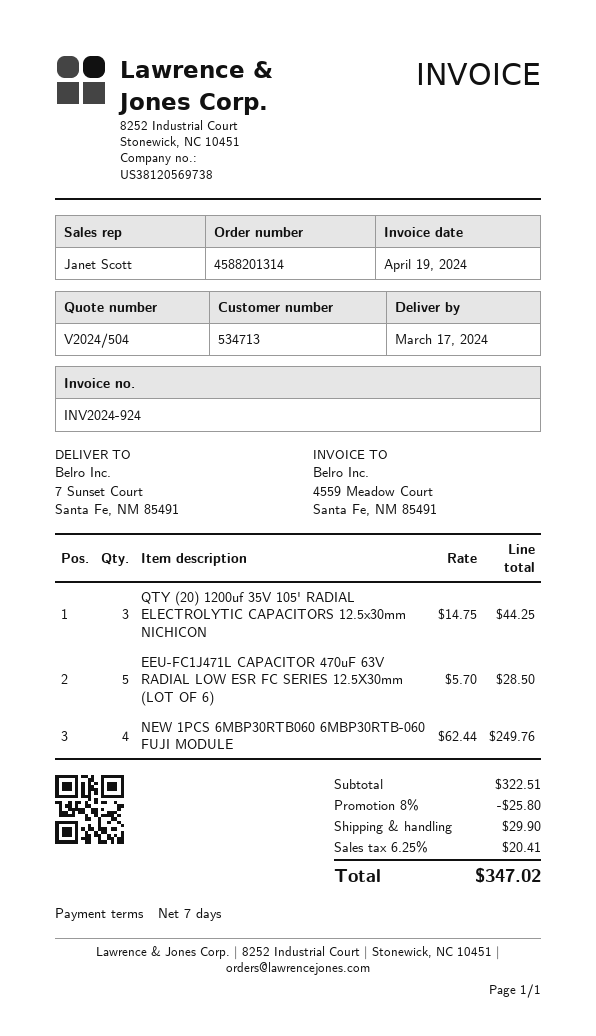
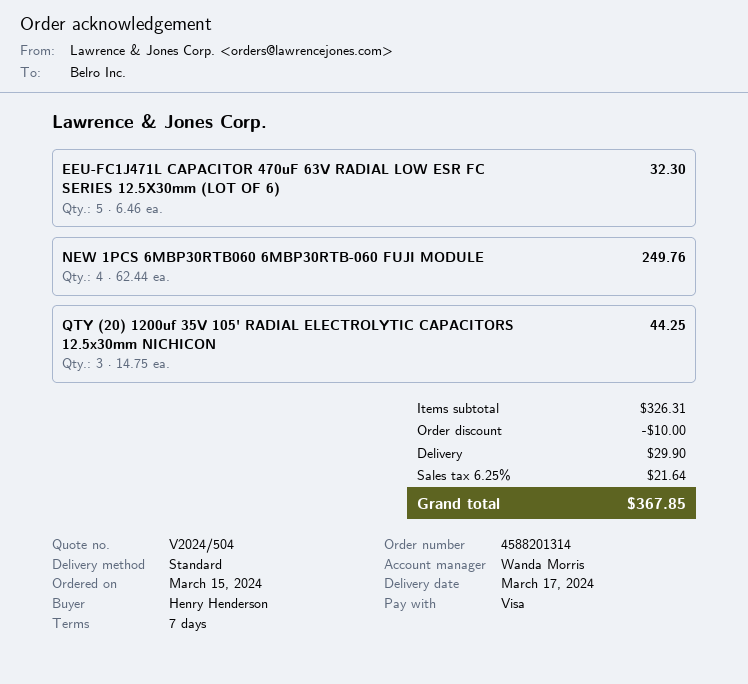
sales rep: Janet Scott -> Wanda Morris
EEU-FC1J471L CAPACITOR 470uF 63V RADIAL LOW ESR FC SERIES 12.5X30mm (LOT OF 6): 5 x 5.70 = 28.50 -> 5 x 6.46 = 32.30
subtotal: 322.51 -> 326.31
discount: 25.80 -> 10.00
tax: 6.25% = 20.41 -> 6.25% = 21.64
total: 347.02 -> 367.85

